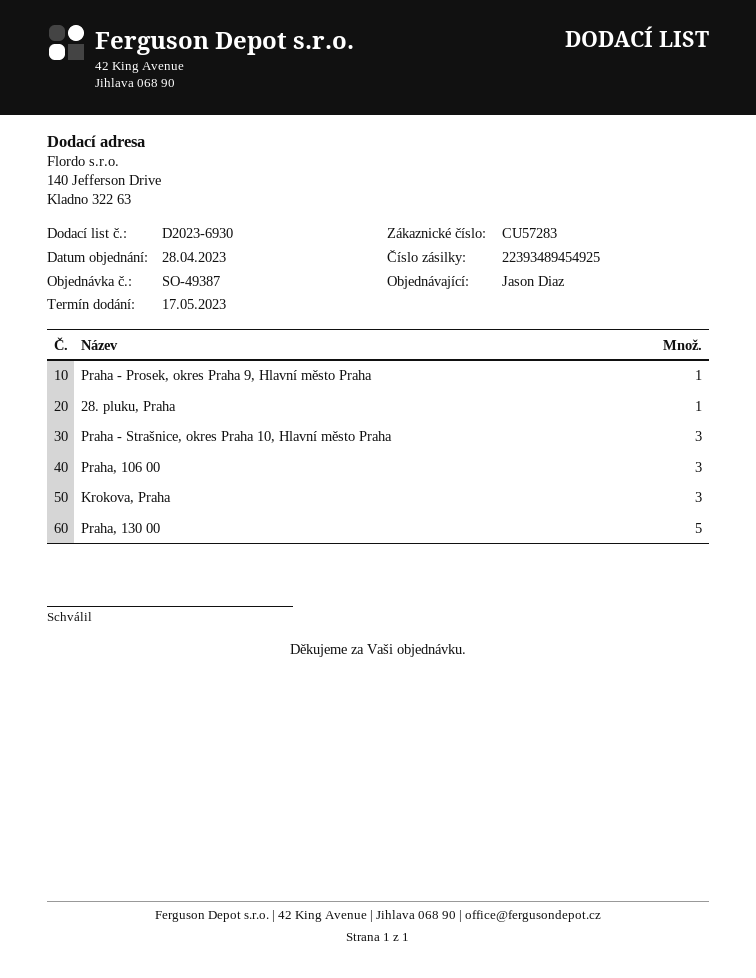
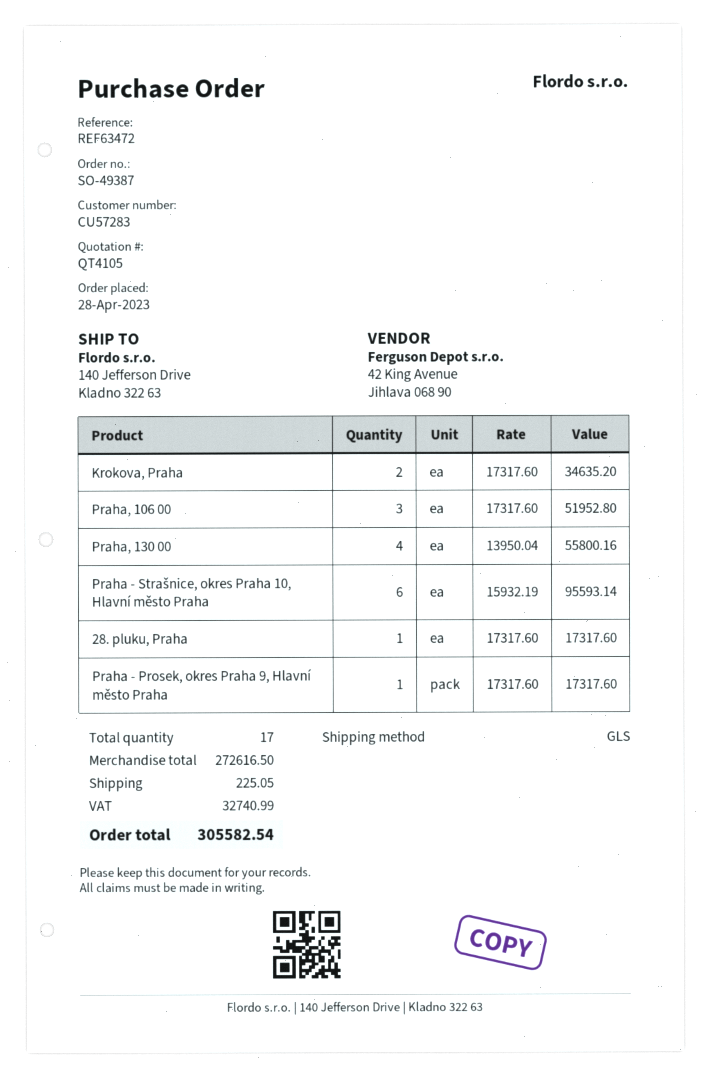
Praha - Strašnice, okres Praha 10, Hlavní město Praha: 3 -> 6
Krokova, Praha: 3 -> 2
Praha, 130 00: 5 -> 4

